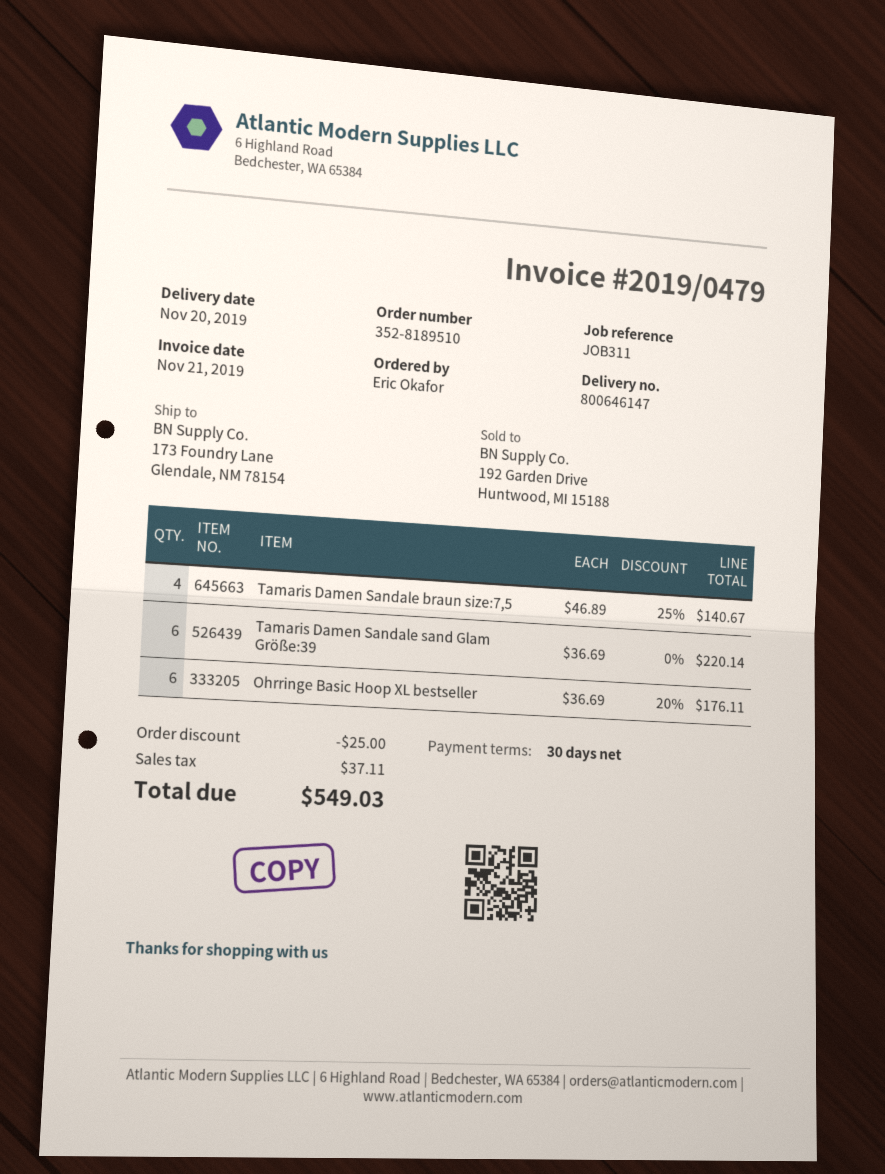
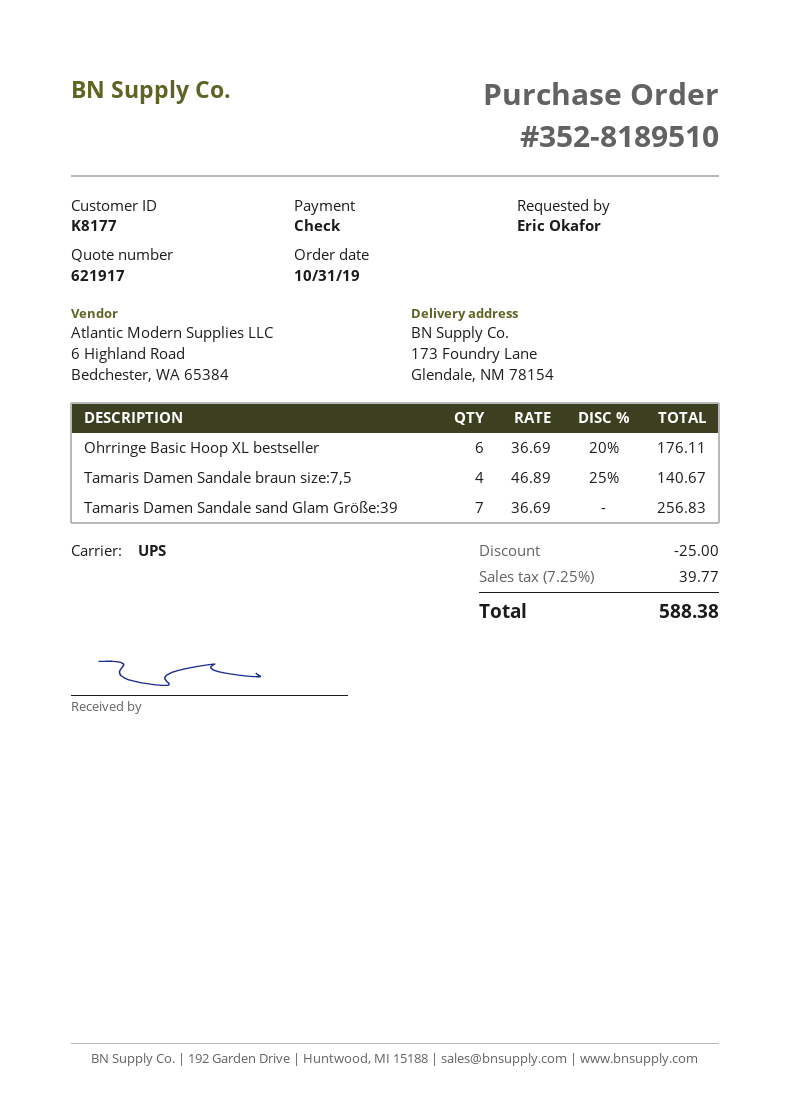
Tamaris Damen Sandale sand Glam Größe:39: 6 x 36.69 = 220.14 -> 7 x 36.69 = 256.83
tax: 37.11 -> 39.77
total: 549.03 -> 588.38

